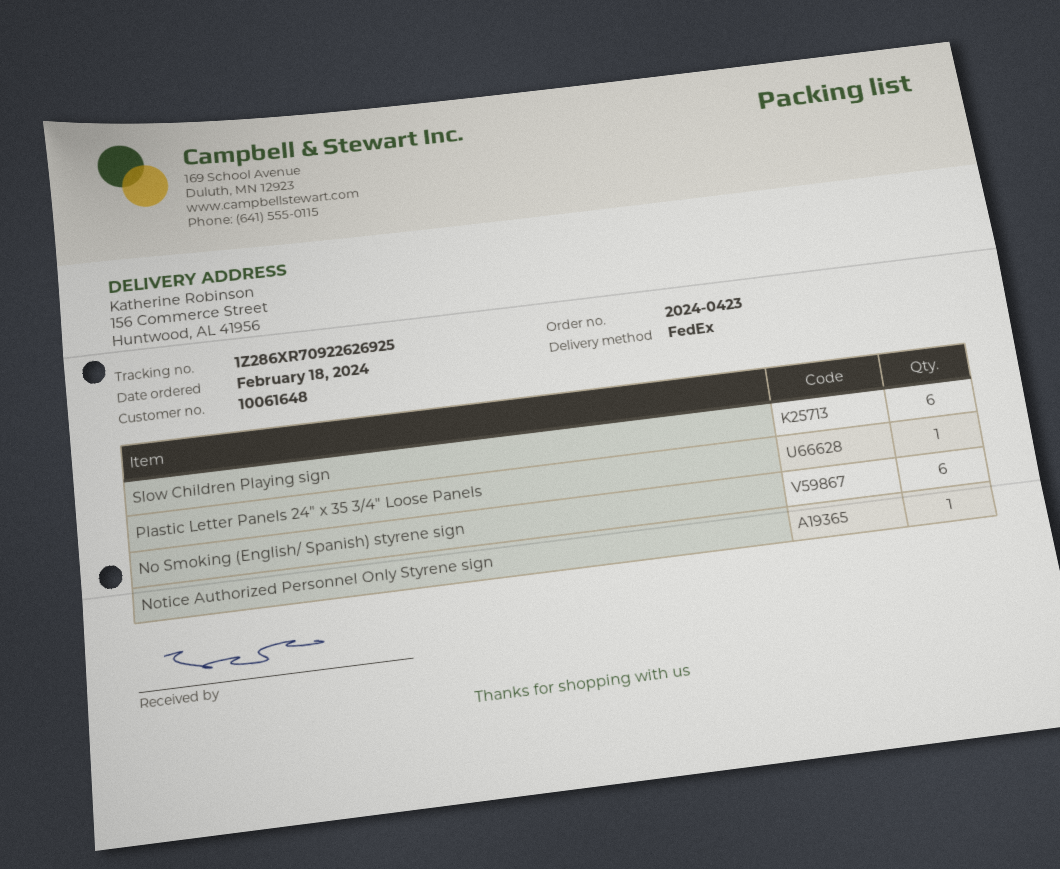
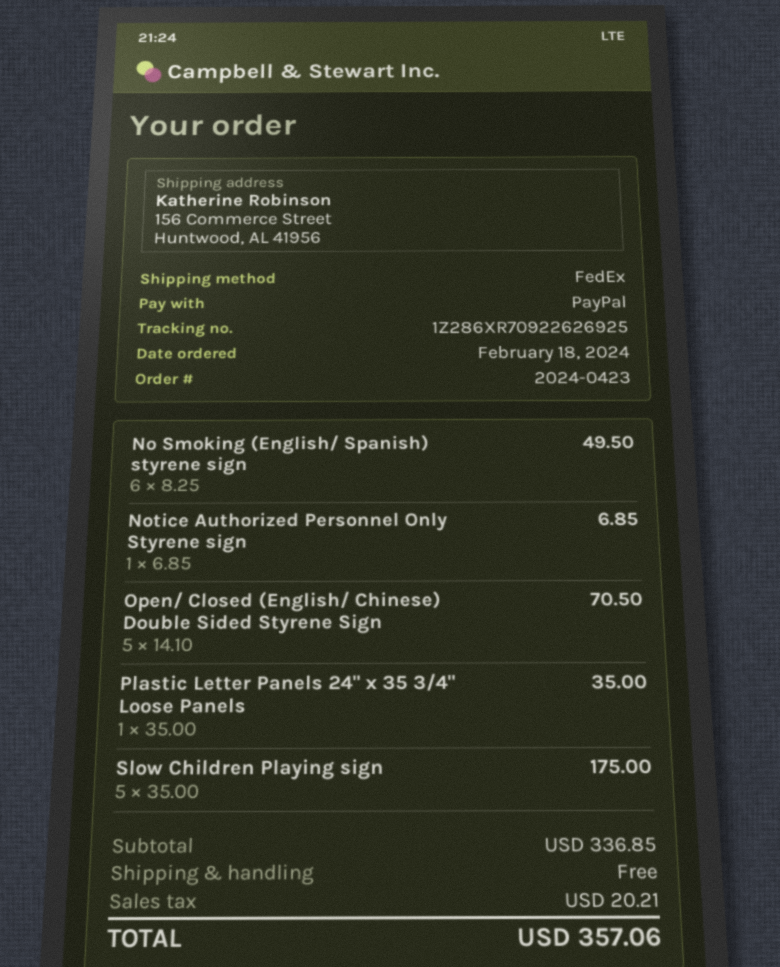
Slow Children Playing sign: 6 -> 5
Open/ Closed (English/ Chinese) Double Sided Styrene Sign: none -> 5

